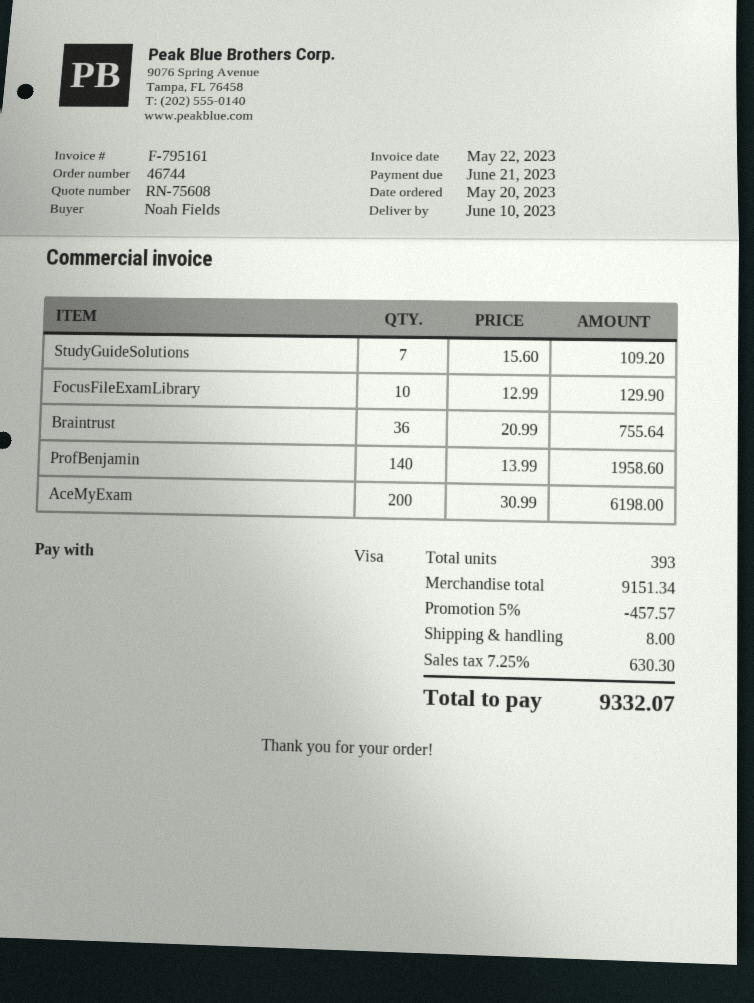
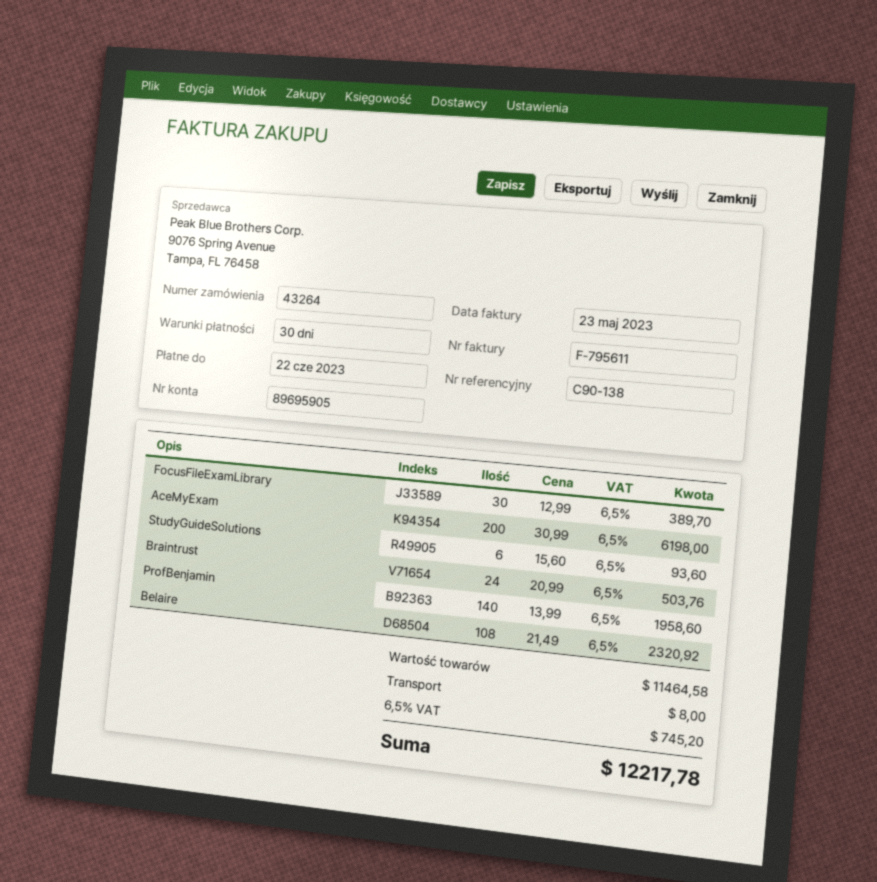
order number: 46744 -> 43264
invoice number: F-795161 -> F-795611
invoice date: 2023-05-22 -> 2023-05-23
due date: 2023-06-21 -> 2023-06-22
StudyGuideSolutions: 7 x 15.60 = 109.20 -> 6 x 15.60 = 93.60
FocusFileExamLibrary: 10 x 12.99 = 129.90 -> 30 x 12.99 = 389.70
Braintrust: 36 x 20.99 = 755.64 -> 24 x 20.99 = 503.76
Belaire: none -> 108 x 21.49 = 2320.92
subtotal: 9151.34 -> 11464.58
discount: 5% = 457.57 -> none
tax: 7.25% = 630.30 -> 6.5% = 745.20
total: 9332.07 -> 12217.78

